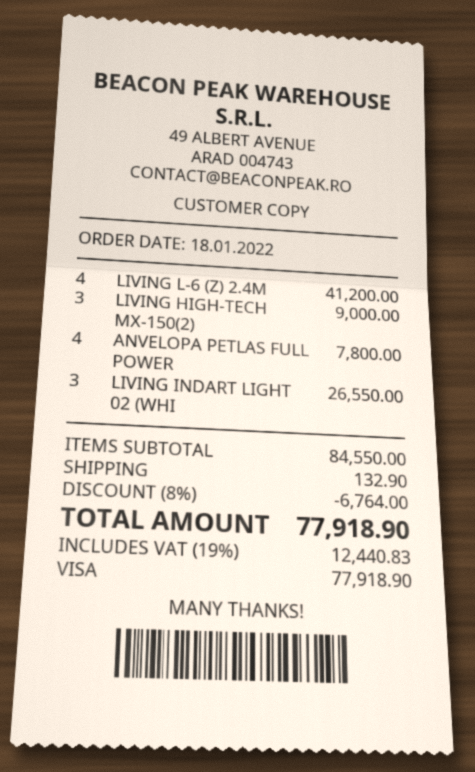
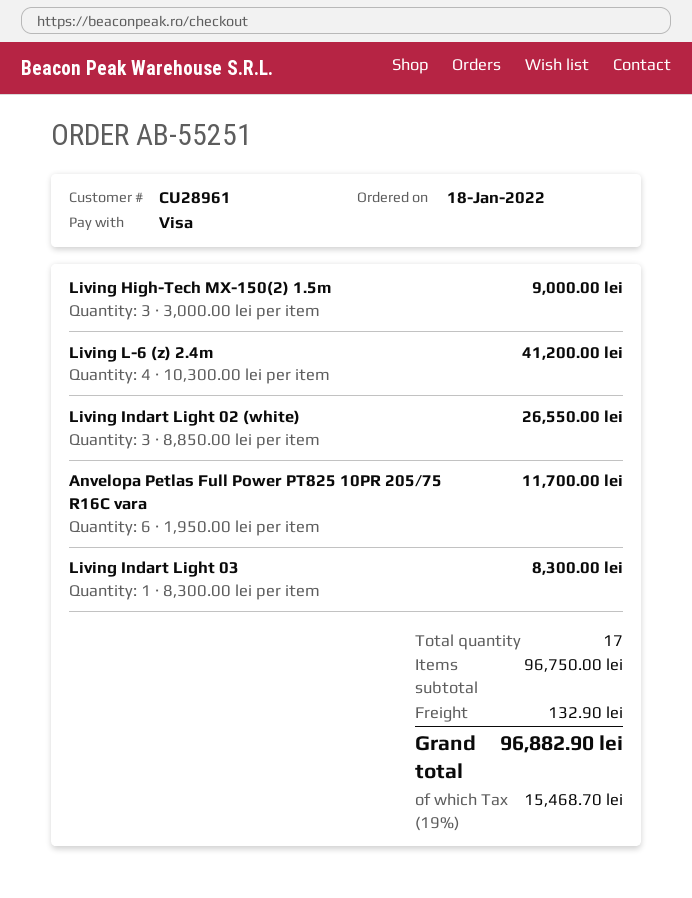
ANVELOPA PETLAS FULL POWER: 4 for 7800.00 -> 6 for 11700.00
Living Indart Light 03: none -> 1 for 8300.00
subtotal: 84550.00 -> 96750.00
discount: 8% = 6764.00 -> none
tax: 19% = 12440.83 -> 19% = 15468.70
total: 77918.90 -> 96882.90

